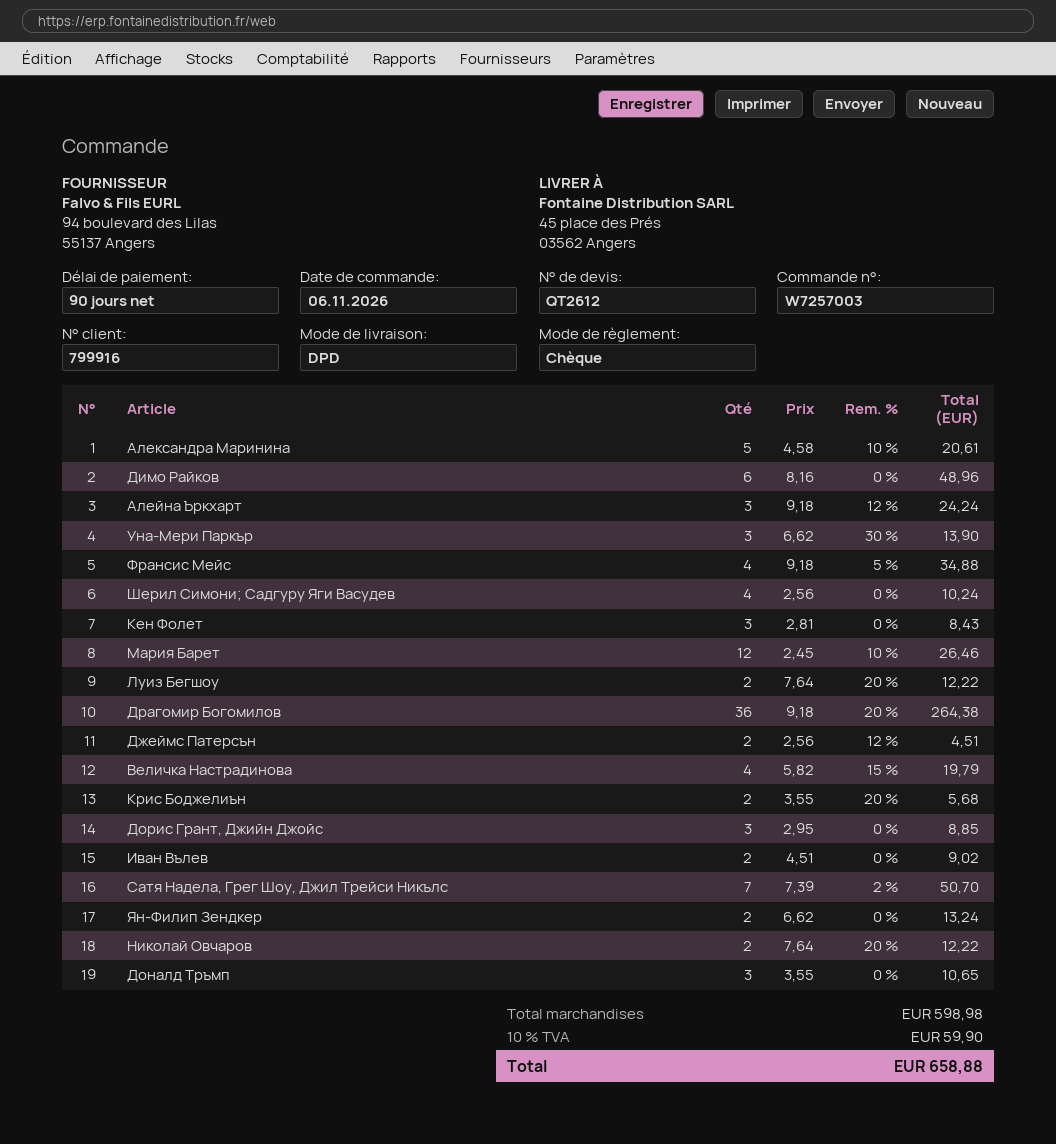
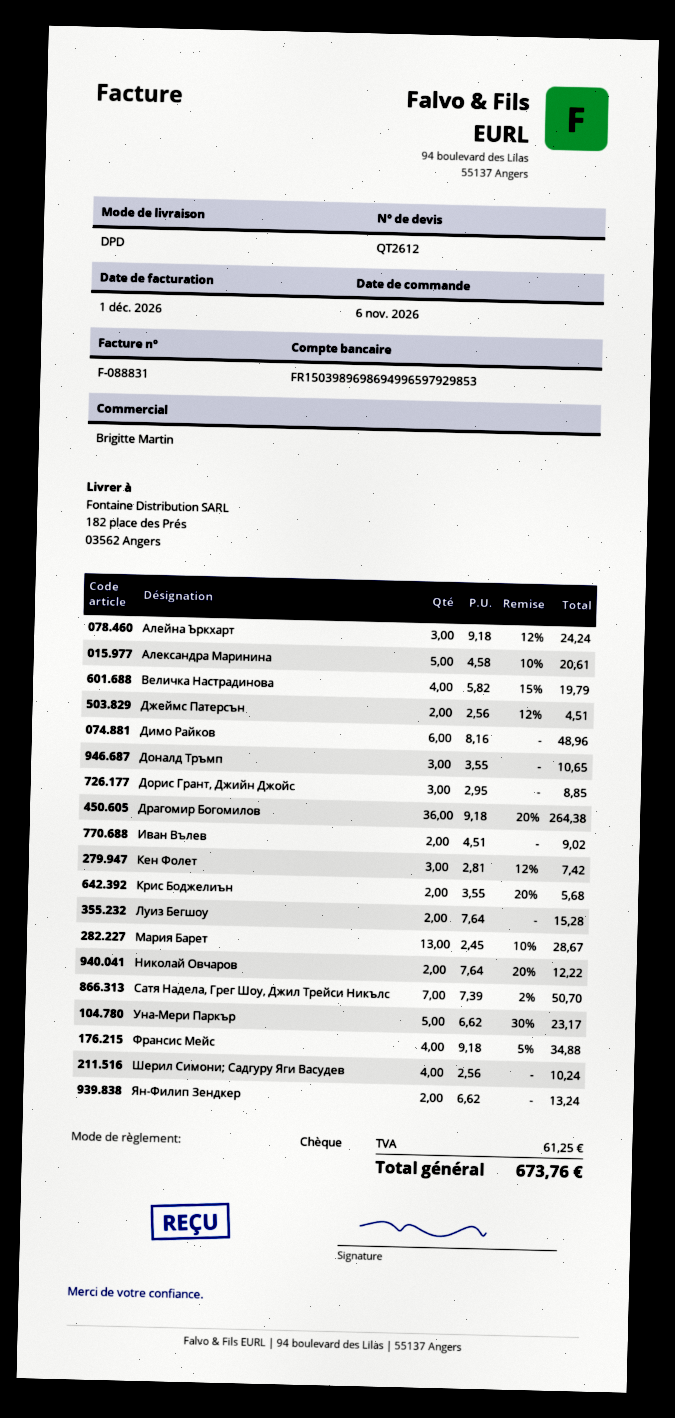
ship to: 45 place des Prés, 03562 Angers -> 182 place des Prés, 03562 Angers
Уна-Мери Паркър: 3 x 6.62 - 30% = 13.90 -> 5 x 6.62 - 30% = 23.17
Кен Фолет: 3 x 2.81 = 8.43 -> 3 x 2.81 - 12% = 7.42
Мария Барет: 12 x 2.45 - 10% = 26.46 -> 13 x 2.45 - 10% = 28.67
Луиз Бегшоу: 2 x 7.64 - 20% = 12.22 -> 2 x 7.64 = 15.28
tax: 59.90 -> 61.25
total: 658.88 -> 673.76

